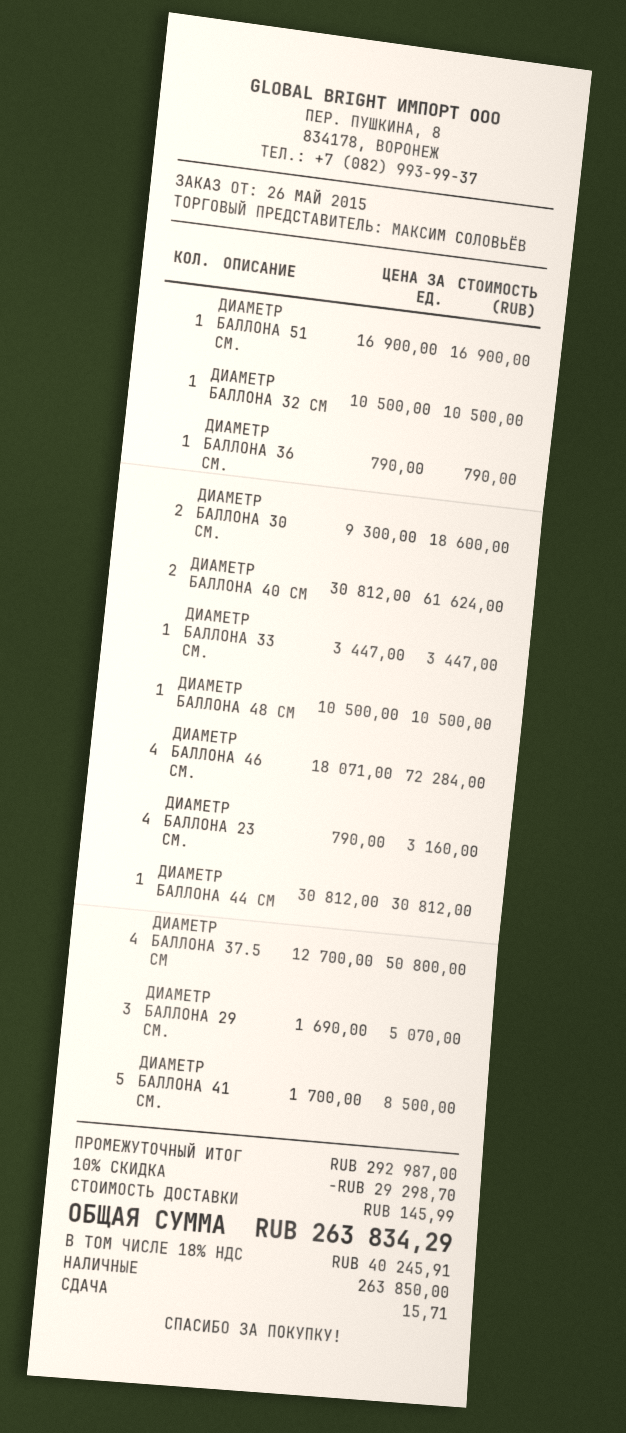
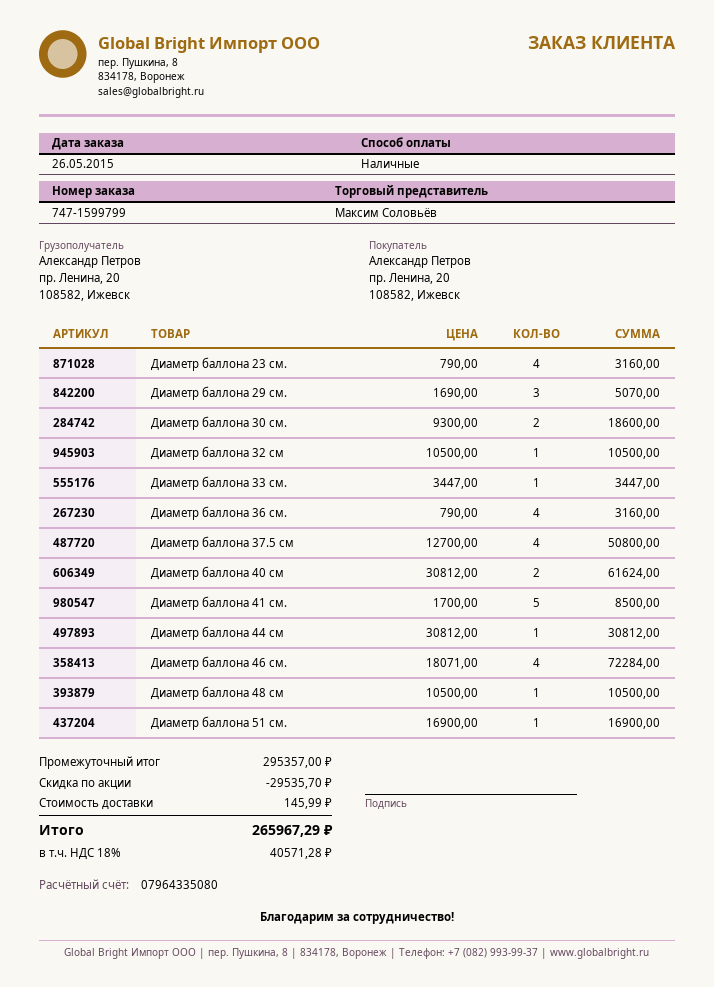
ДИАМЕТР БАЛЛОНА 36 СМ.: 1 x 790.00 = 790.00 -> 4 x 790.00 = 3160.00
subtotal: 292987.00 -> 295357.00
discount: 29298.70 -> 29535.70
tax: 18% = 40245.91 -> 18% = 40571.28
total: 263834.29 -> 265967.29

